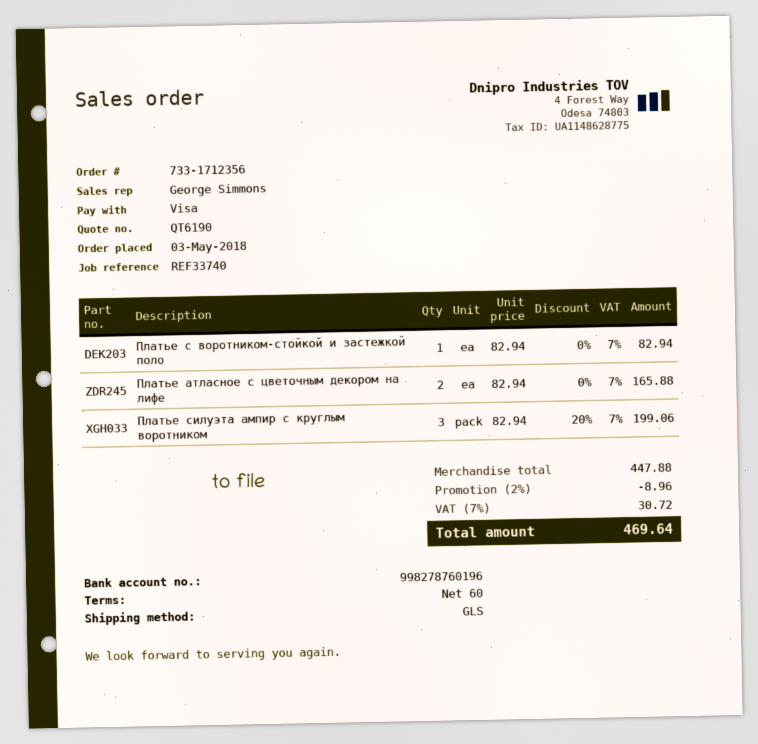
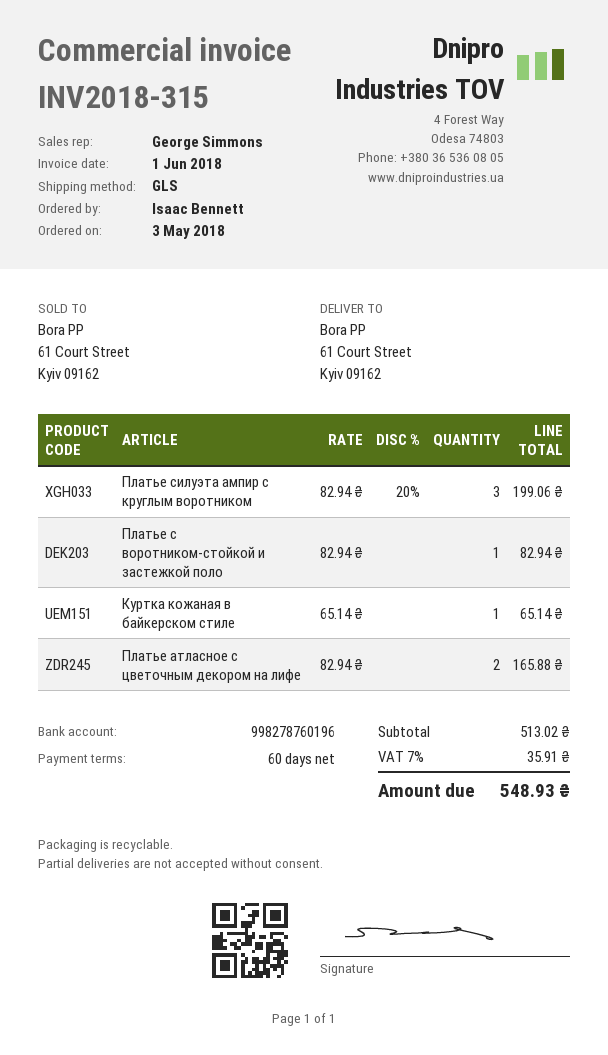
Куртка кожаная в байкерском стиле: none -> 1 x 65.14 = 65.14
subtotal: 447.88 -> 513.02
discount: 2% = 8.96 -> none
tax: 7% = 30.72 -> 7% = 35.91
total: 469.64 -> 548.93

